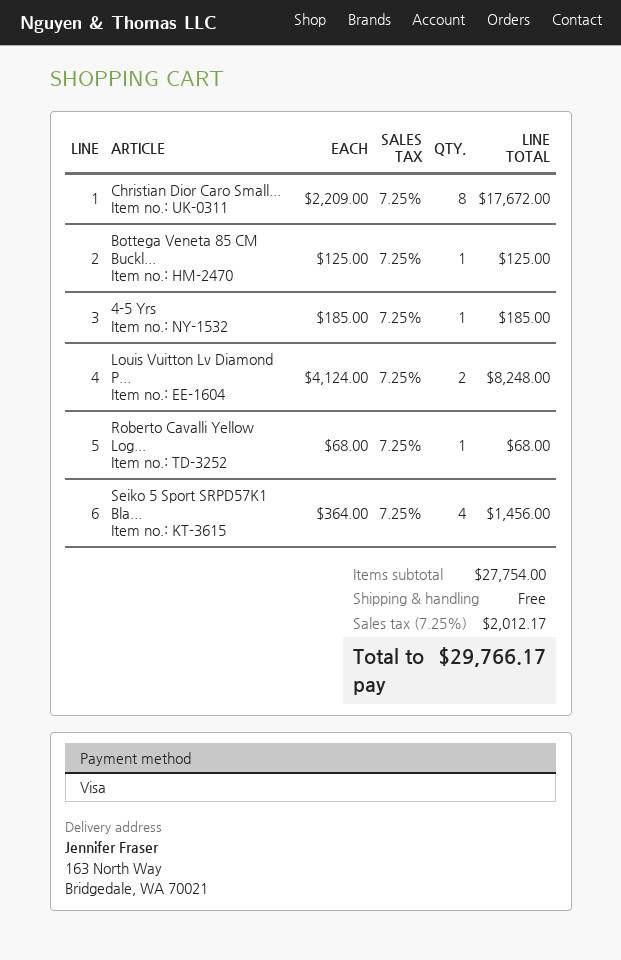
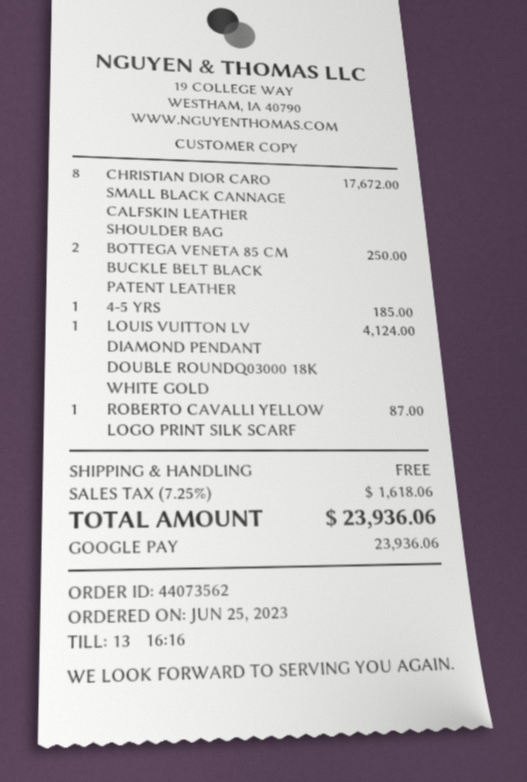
payment method: Visa -> Google Pay
Bottega Veneta 85 CM Buckl...: 1 for 125.00 -> 2 for 250.00
Louis Vuitton Lv Diamond P...: 2 for 8248.00 -> 1 for 4124.00
Roberto Cavalli Yellow Log...: 1 for 68.00 -> 1 for 87.00
Seiko 5 Sport SRPD57K1 Bla...: 4 for 1456.00 -> none
tax: 7.25% = 2012.17 -> 7.25% = 1618.06
total: 29766.17 -> 23936.06

